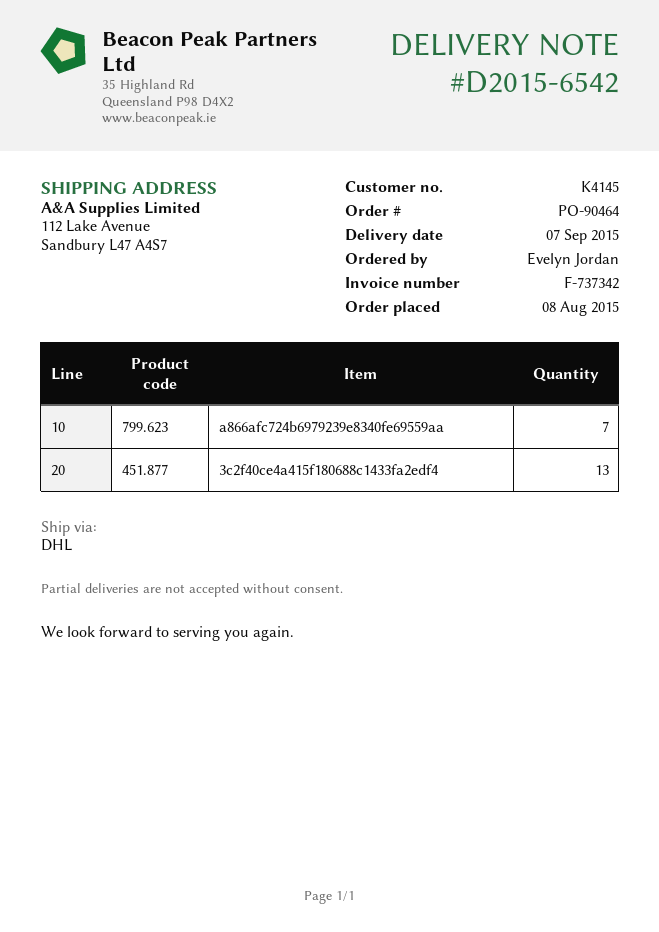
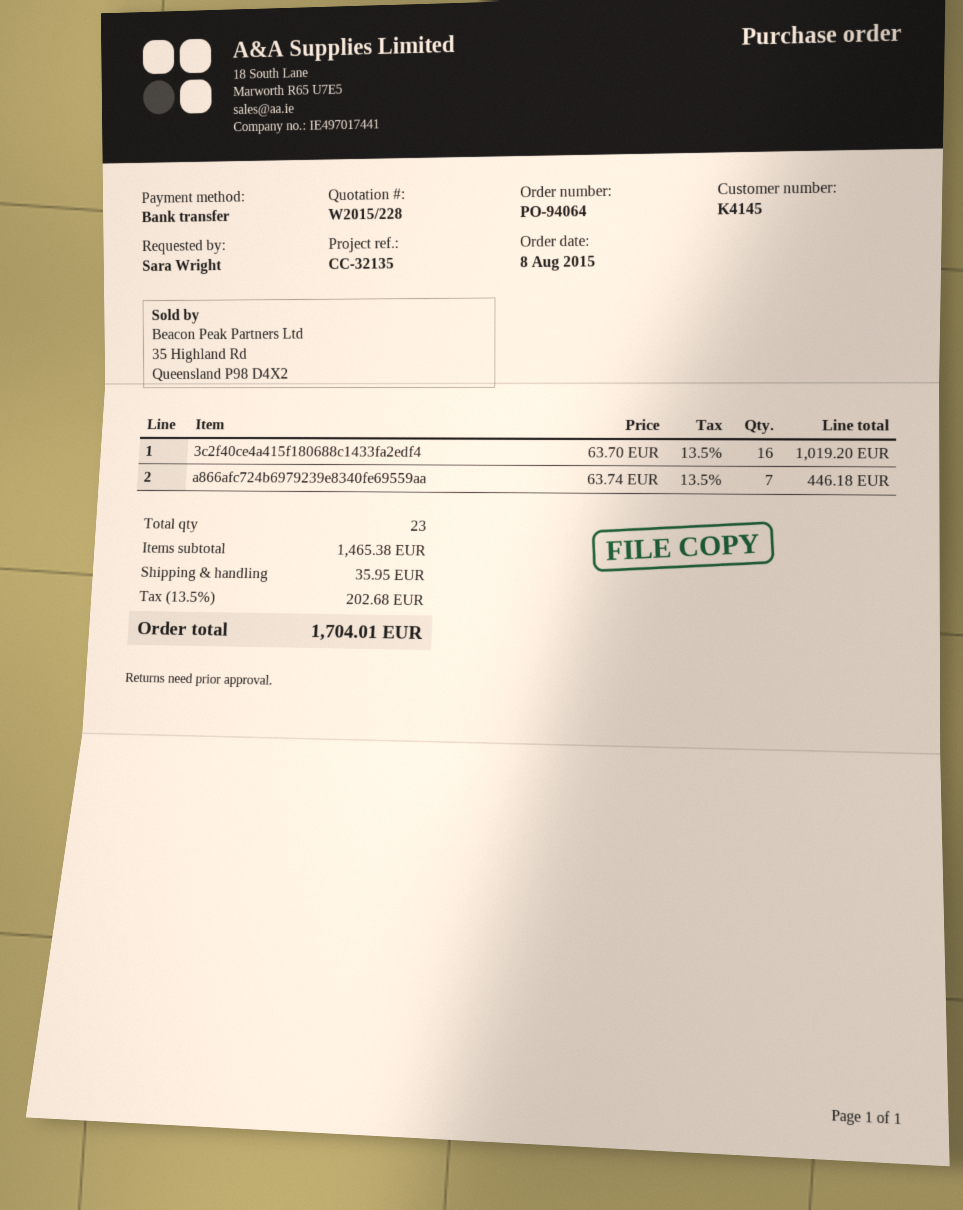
order number: PO-90464 -> PO-94064
ordered by: Evelyn Jordan -> Sara Wright
3c2f40ce4a415f180688c1433fa2edf4: 13 -> 16

